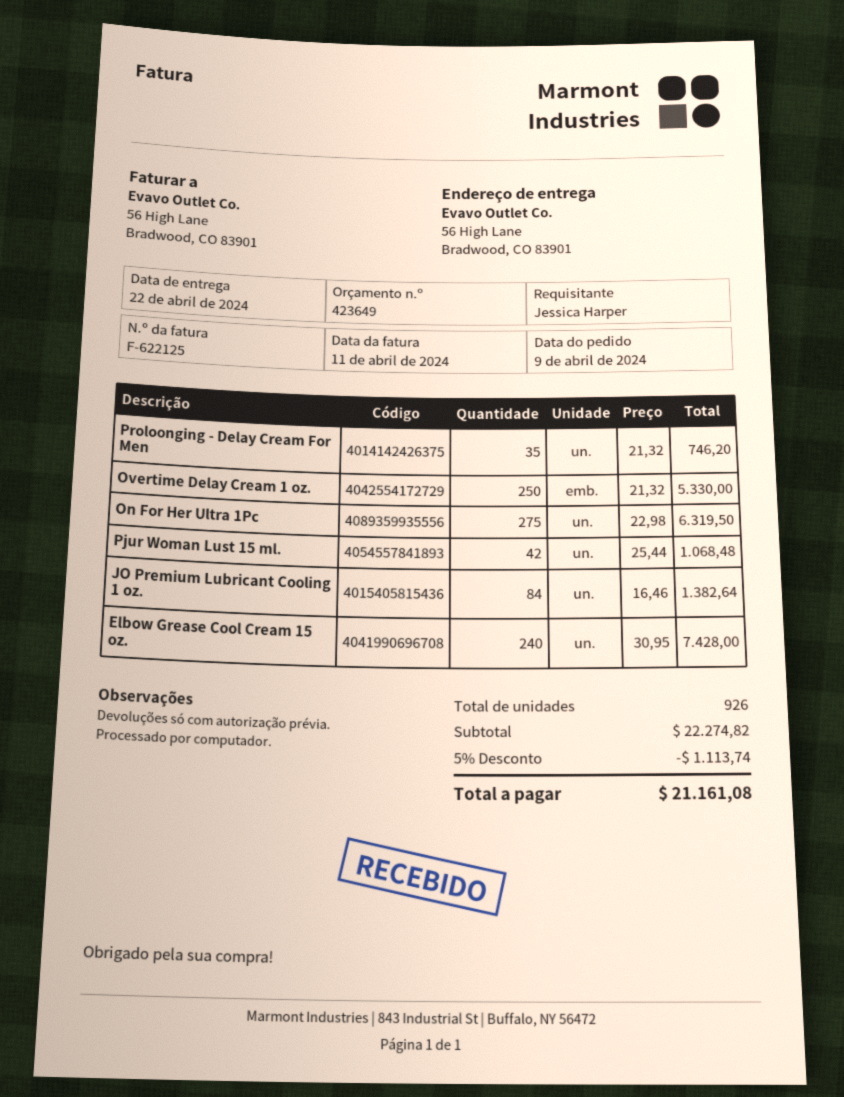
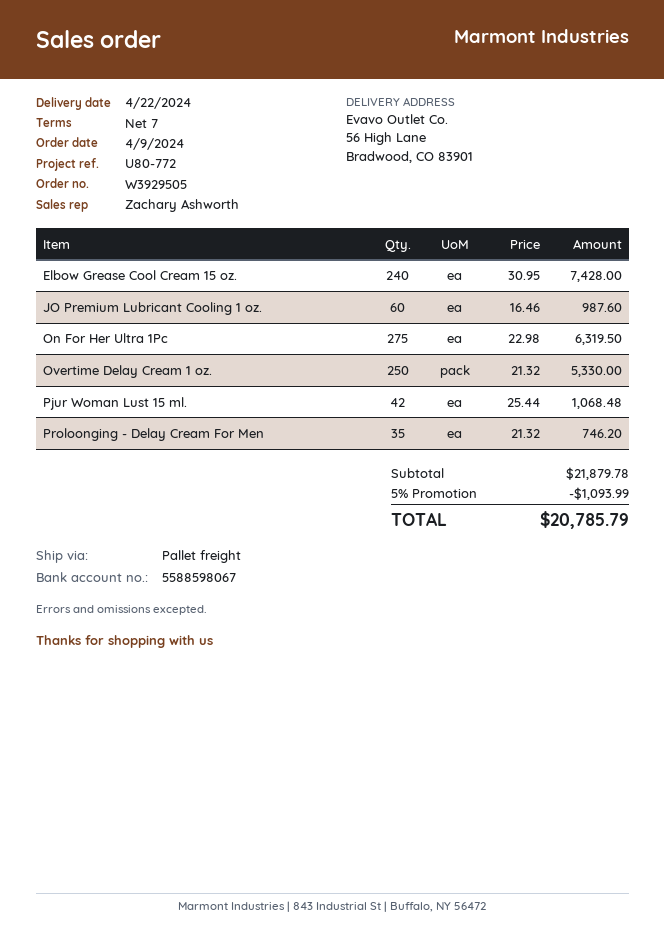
JO Premium Lubricant Cooling 1 oz.: 84 x 16.46 = 1382.64 -> 60 x 16.46 = 987.60
subtotal: 22274.82 -> 21879.78
discount: 5% = 1113.74 -> 5% = 1093.99
total: 21161.08 -> 20785.79

